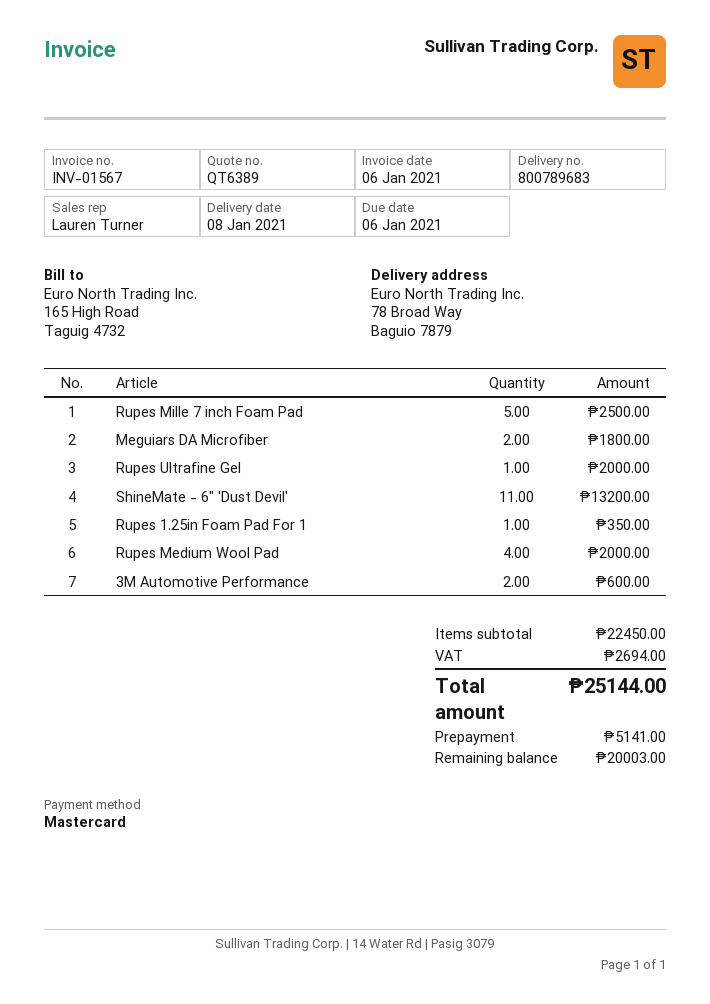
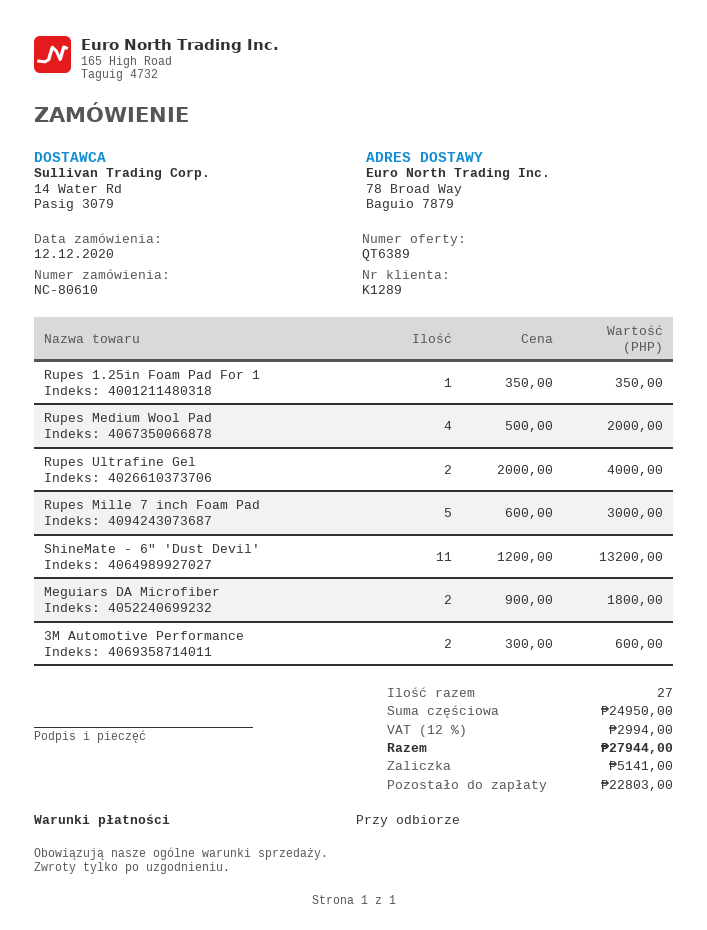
Rupes Mille 7 inch Foam Pad: 5 for 2500.00 -> 5 for 3000.00
Rupes Ultrafine Gel: 1 for 2000.00 -> 2 for 4000.00
subtotal: 22450.00 -> 24950.00
tax: 2694.00 -> 2994.00
total: 25144.00 -> 27944.00
balance: 20003.00 -> 22803.00

